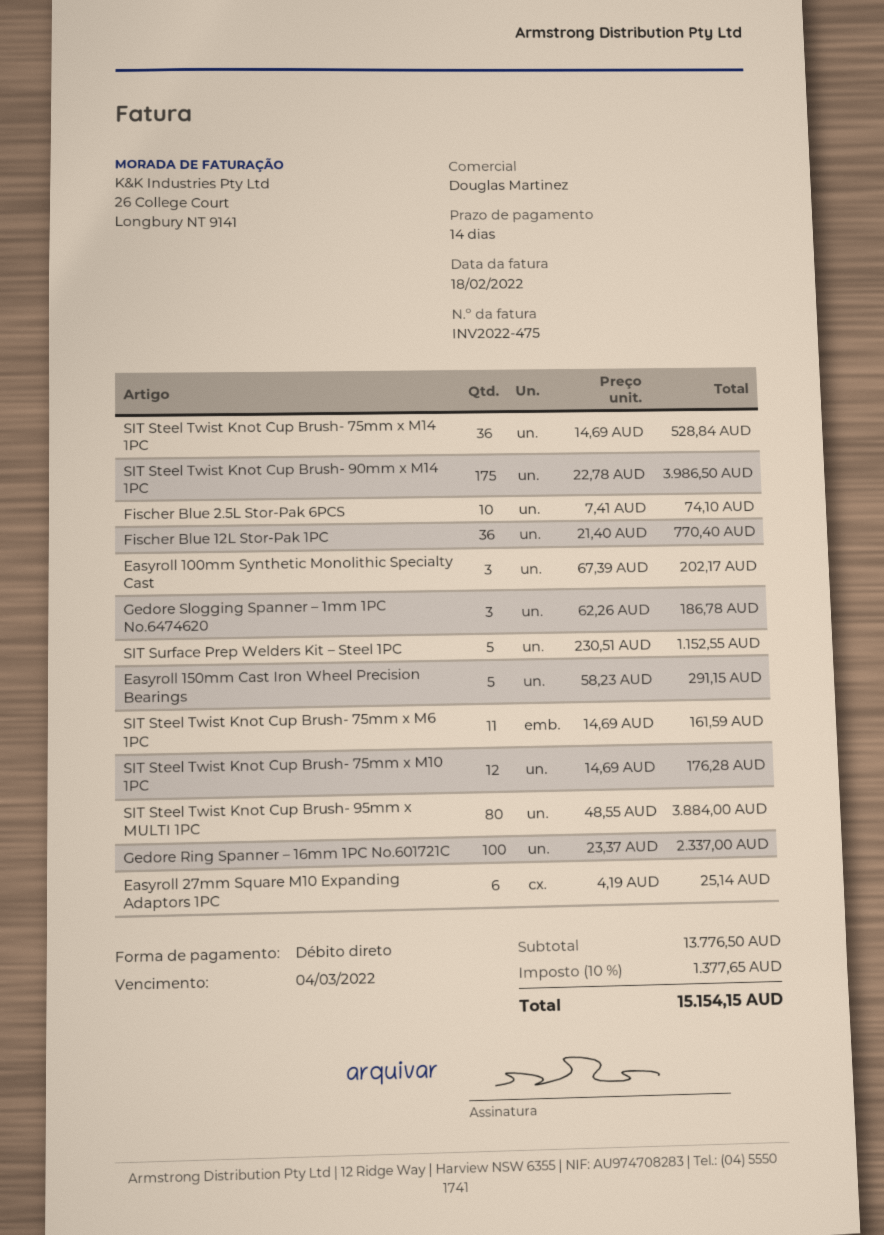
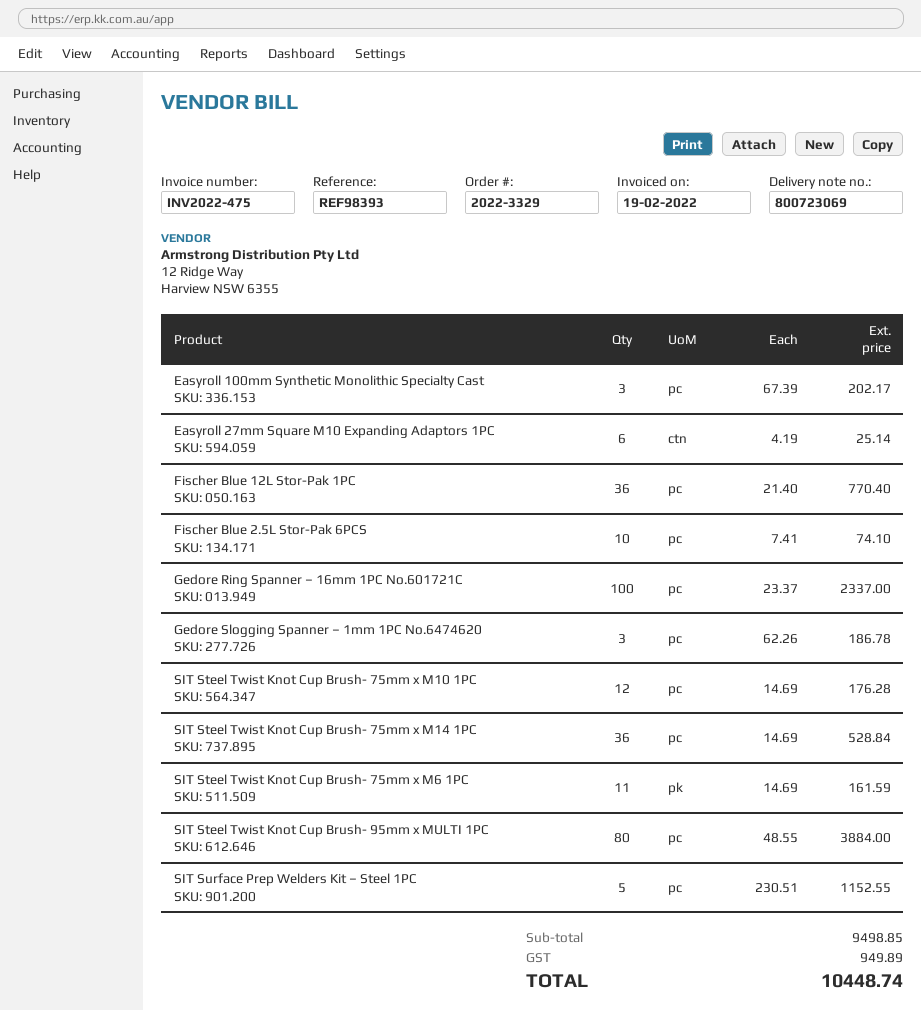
invoice date: 2022-02-18 -> 2022-02-19
SIT Steel Twist Knot Cup Brush- 90mm x M14 1PC: 175 x 22.78 = 3986.50 -> none
Easyroll 150mm Cast Iron Wheel Precision Bearings: 5 x 58.23 = 291.15 -> none
subtotal: 13776.50 -> 9498.85
tax: 1377.65 -> 949.89
total: 15154.15 -> 10448.74

